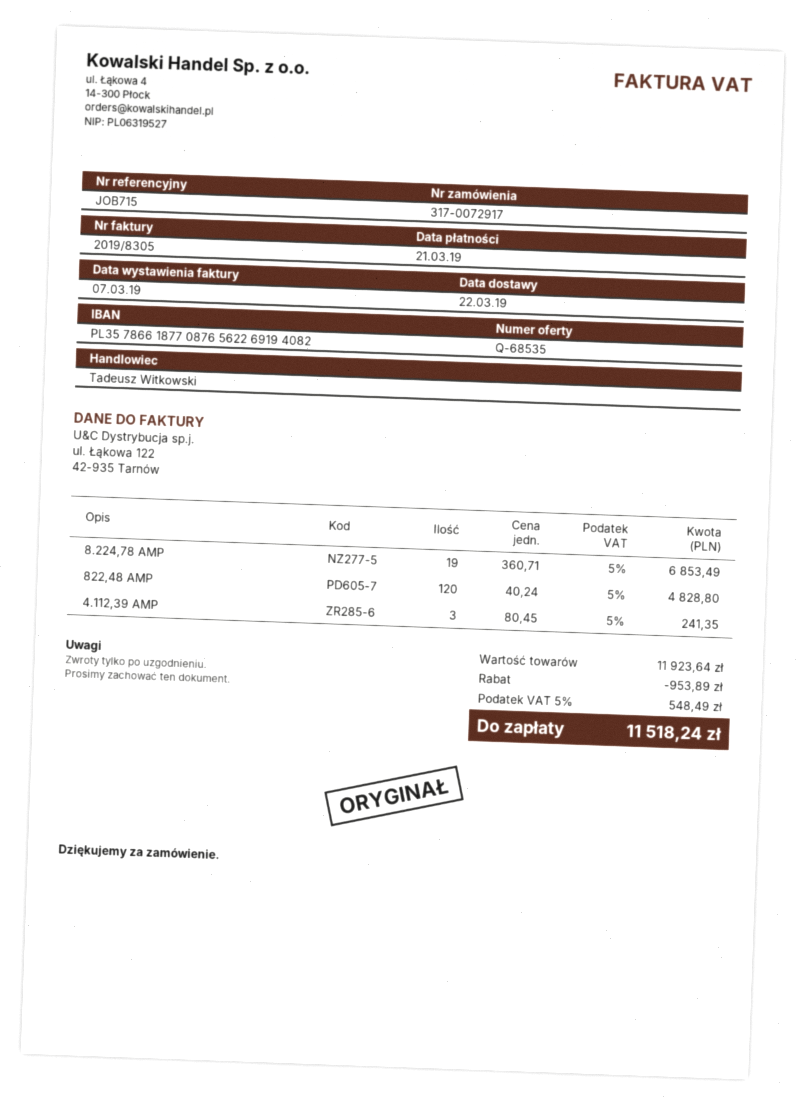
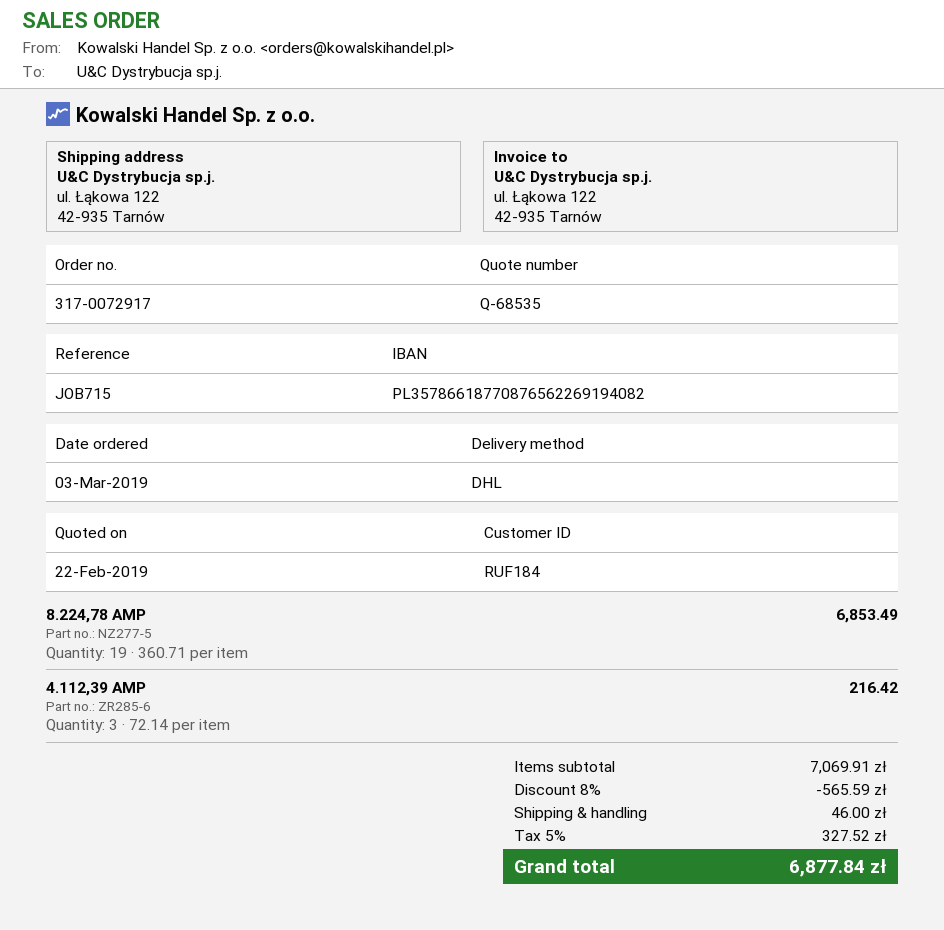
822,48 AMP: 120 x 40.24 = 4828.80 -> none
4.112,39 AMP: 3 x 80.45 = 241.35 -> 3 x 72.14 = 216.42
subtotal: 11923.64 -> 7069.91
discount: 953.89 -> 565.59
shipping: none -> 46.00
tax: 5% = 548.49 -> 5% = 327.52
total: 11518.24 -> 6877.84

